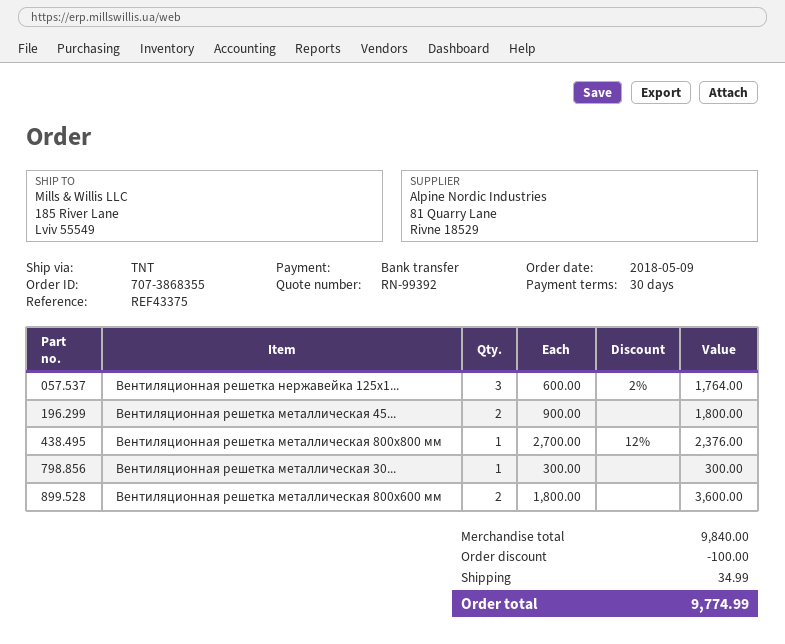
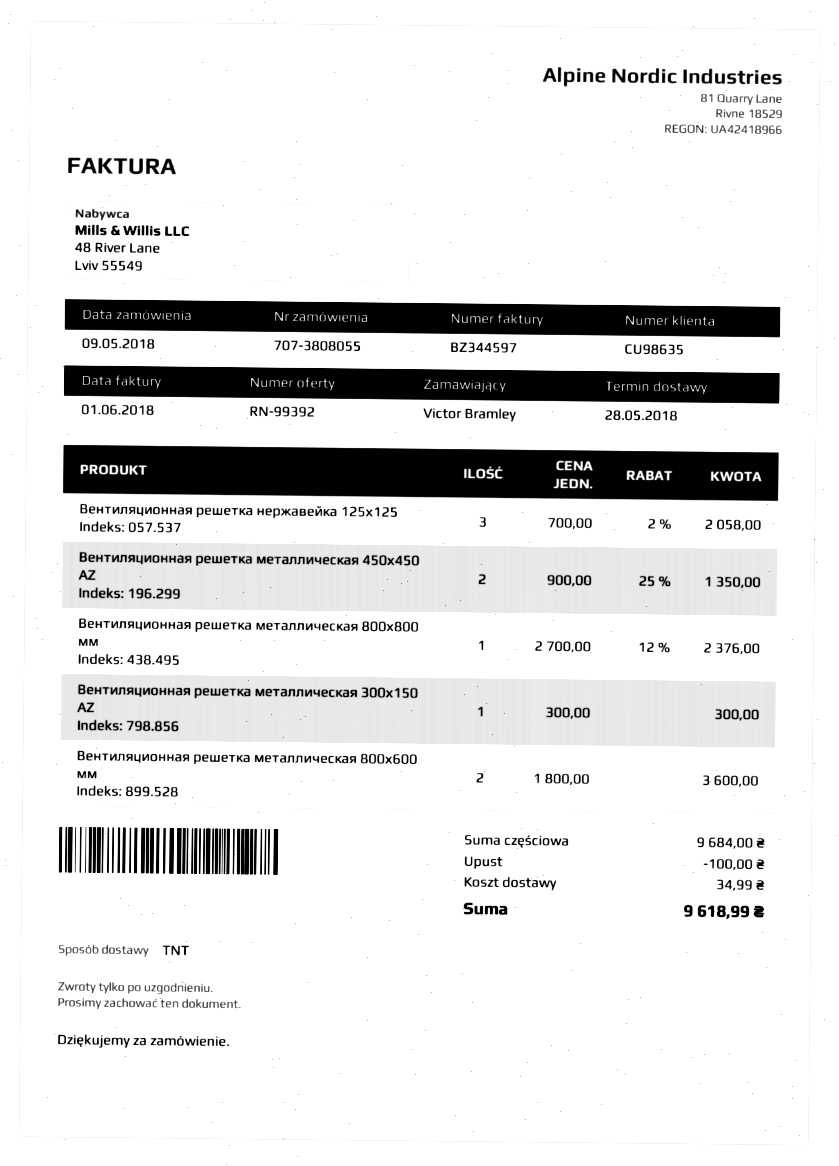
order number: 707-3868355 -> 707-3808055
Вентиляционная решетка нержавейка 125х1...: 3 x 600.00 - 2% = 1764.00 -> 3 x 700.00 - 2% = 2058.00
Вентиляционная решетка металлическая 45...: 2 x 900.00 = 1800.00 -> 2 x 900.00 - 25% = 1350.00
subtotal: 9840.00 -> 9684.00
total: 9774.99 -> 9618.99

